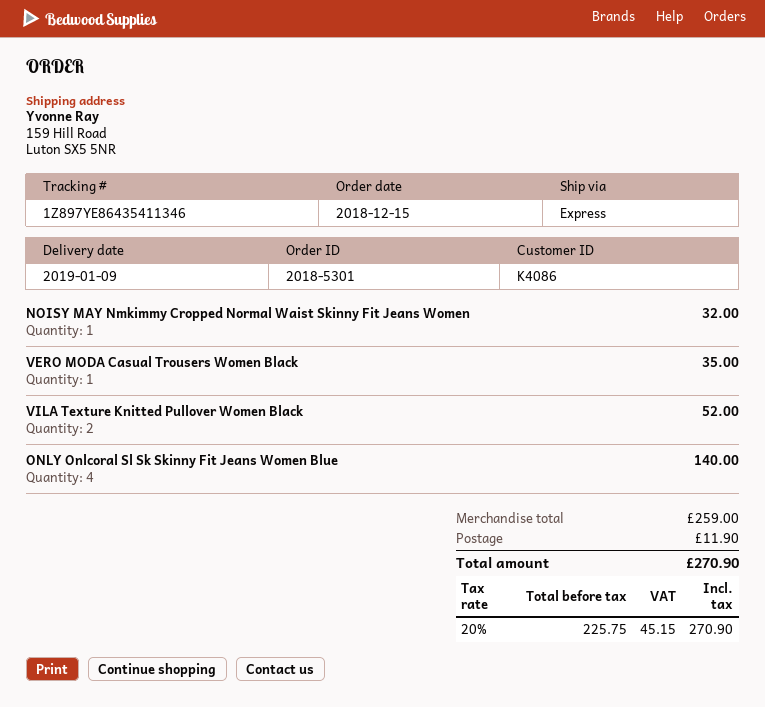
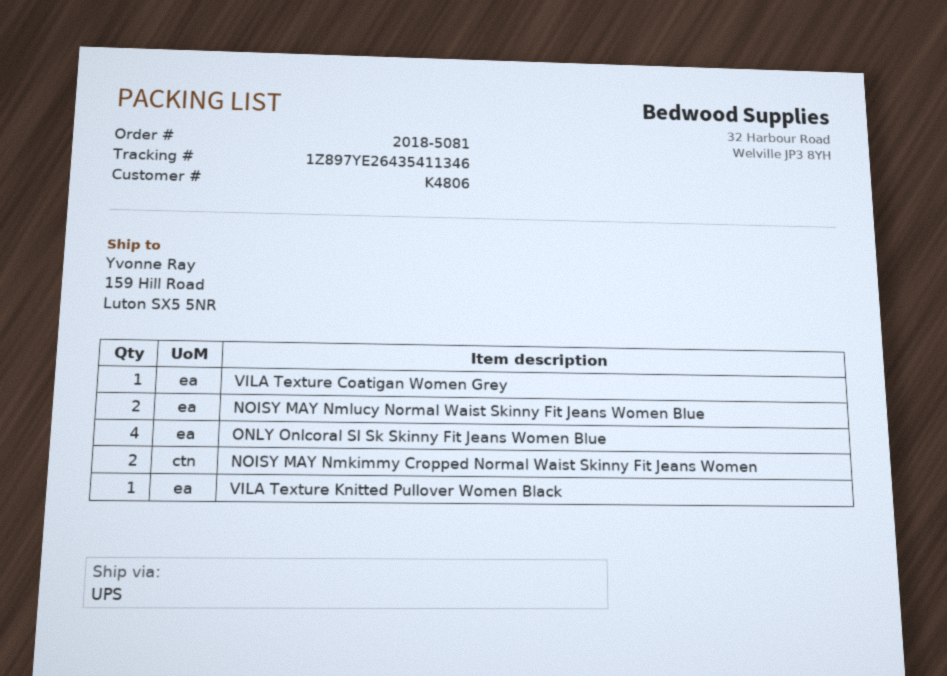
order number: 2018-5301 -> 2018-5081
customer number: K4086 -> K4806
shipping method: express -> UPS
tracking number: 1Z897YE86435411346 -> 1Z897YE26435411346
NOISY MAY Nmkimmy Cropped Normal Waist Skinny Fit Jeans Women: 1 -> 2
VERO MODA Casual Trousers Women Black: 1 -> none
VILA Texture Knitted Pullover Women Black: 2 -> 1
VILA Texture Coatigan Women Grey: none -> 1
NOISY MAY Nmlucy Normal Waist Skinny Fit Jeans Women Blue: none -> 2

